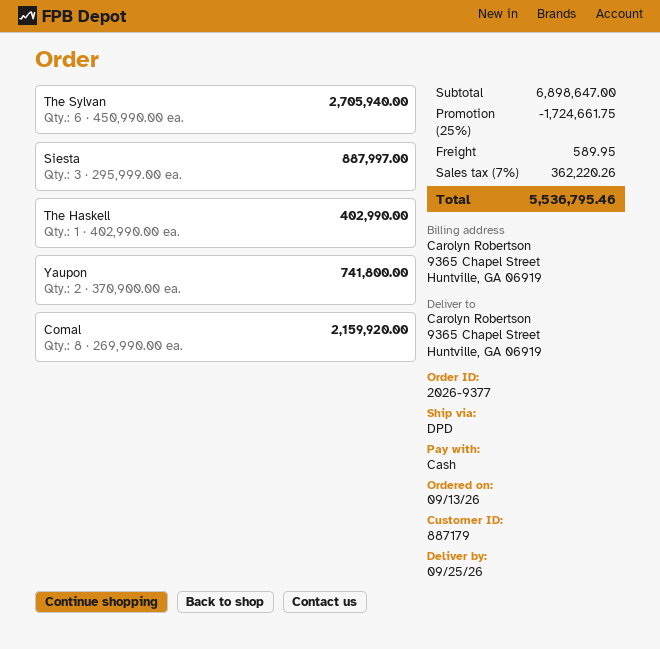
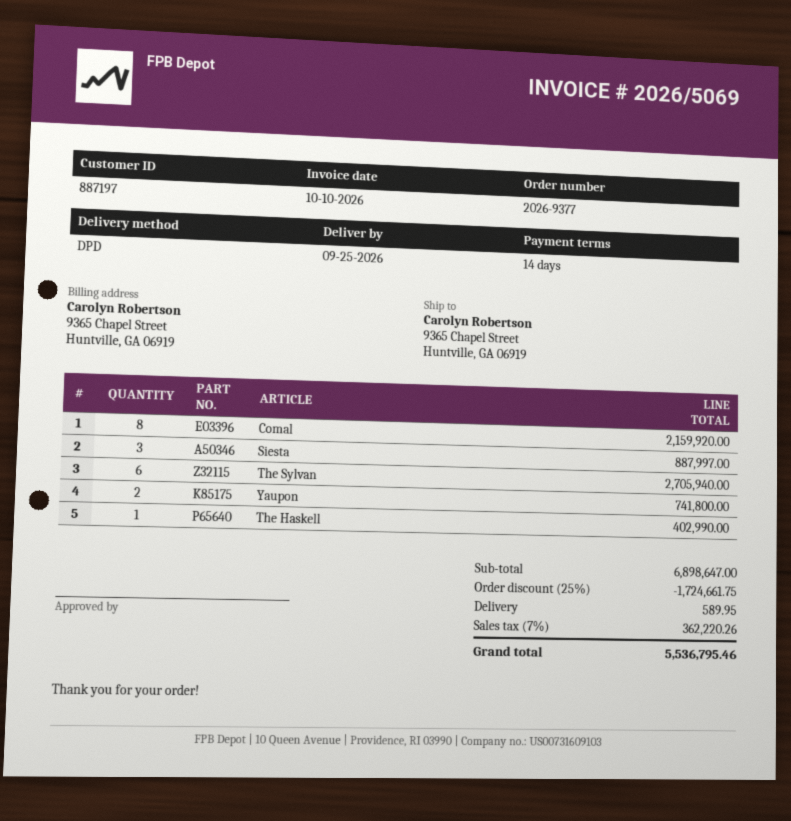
customer number: 887179 -> 887197

